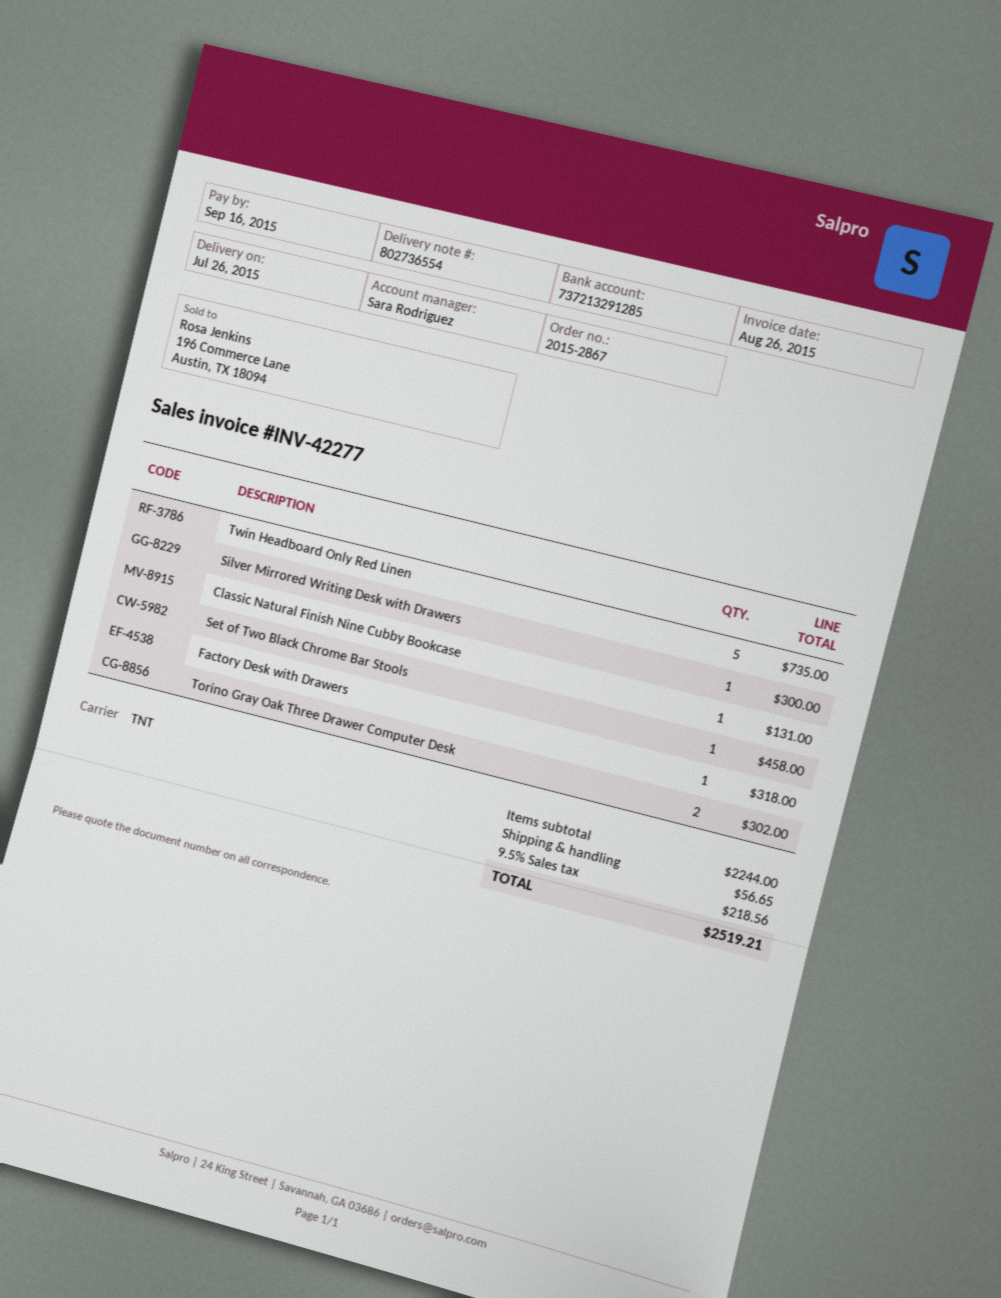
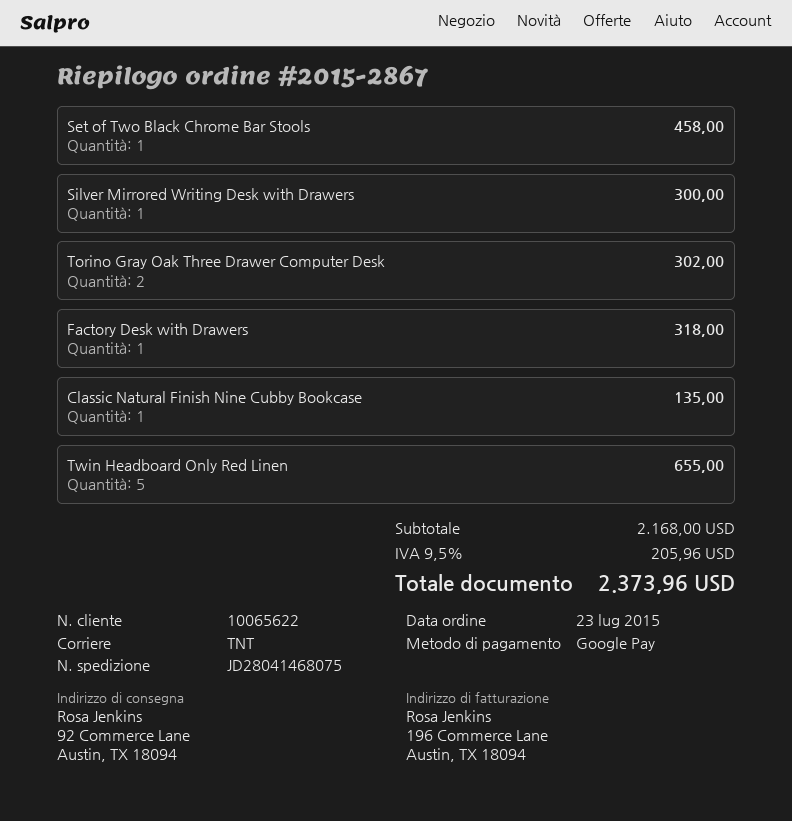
Twin Headboard Only Red Linen: 5 for 735.00 -> 5 for 655.00
Classic Natural Finish Nine Cubby Bookcase: 1 for 131.00 -> 1 for 135.00
subtotal: 2244.00 -> 2168.00
shipping: 56.65 -> none
tax: 9.5% = 218.56 -> 9.5% = 205.96
total: 2519.21 -> 2373.96

